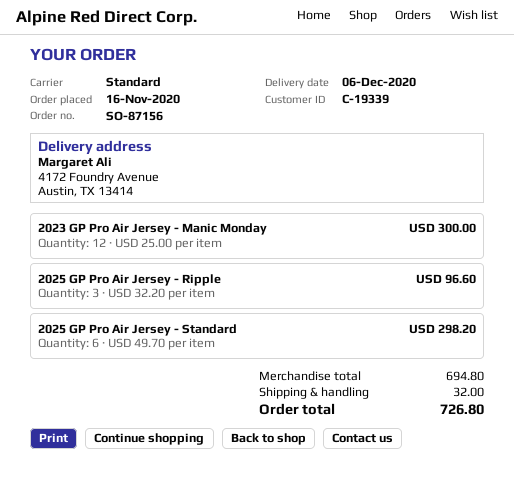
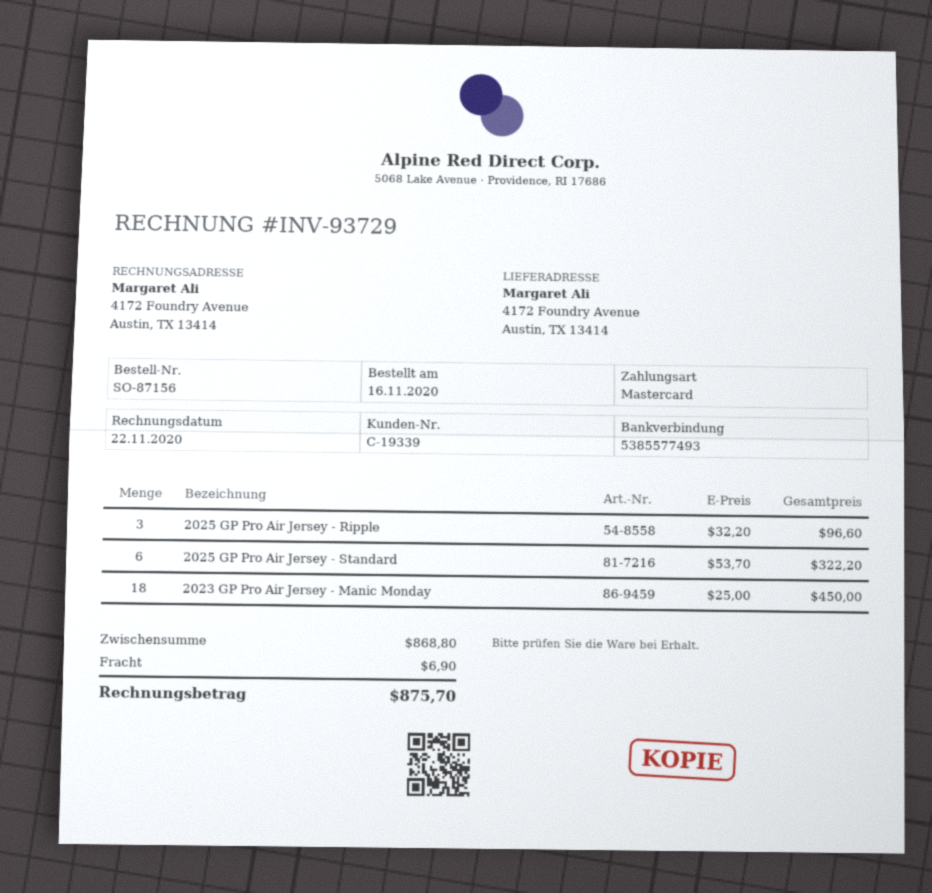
2023 GP Pro Air Jersey - Manic Monday: 12 x 25.00 = 300.00 -> 18 x 25.00 = 450.00
2025 GP Pro Air Jersey - Standard: 6 x 49.70 = 298.20 -> 6 x 53.70 = 322.20
subtotal: 694.80 -> 868.80
shipping: 32.00 -> 6.90
total: 726.80 -> 875.70

